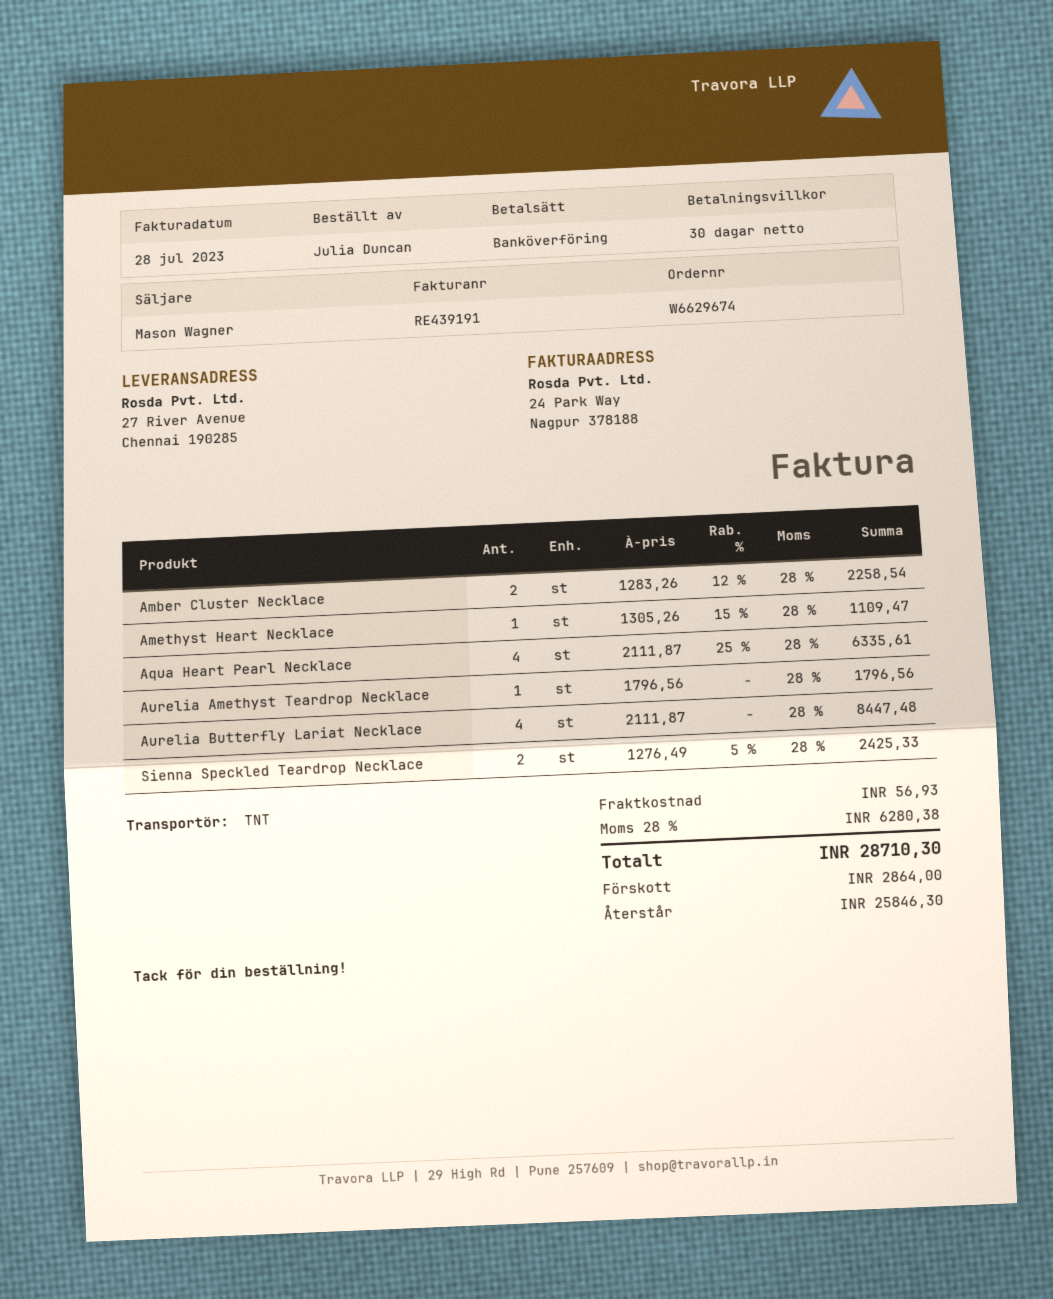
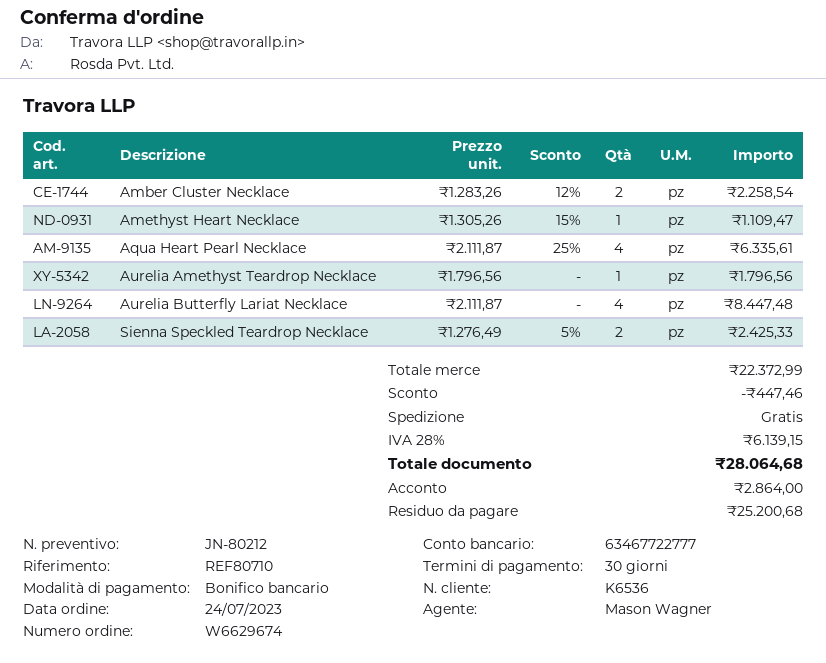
discount: none -> 447.46
shipping: 56.93 -> 0.00
tax: 28% = 6280.38 -> 28% = 6139.15
total: 28710.30 -> 28064.68
balance: 25846.30 -> 25200.68

